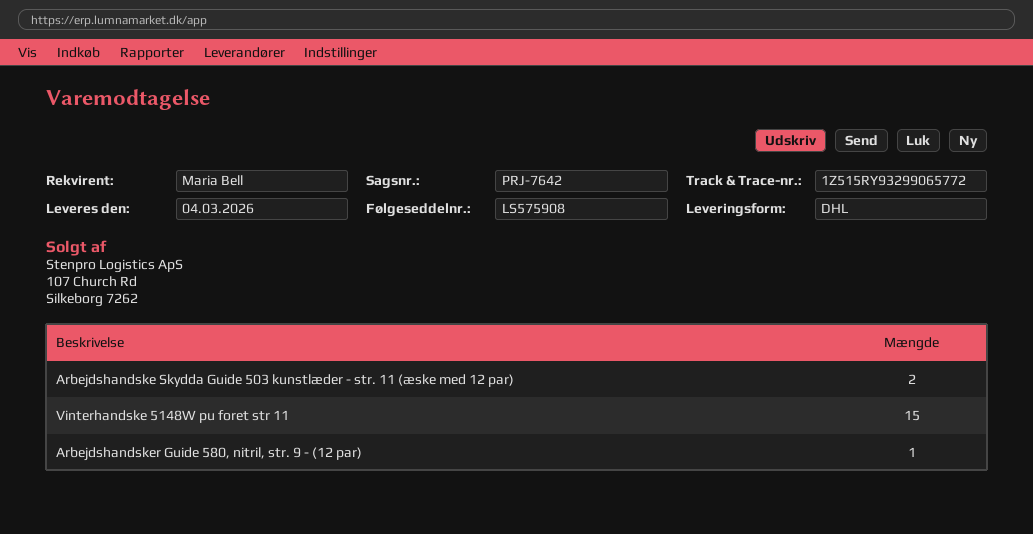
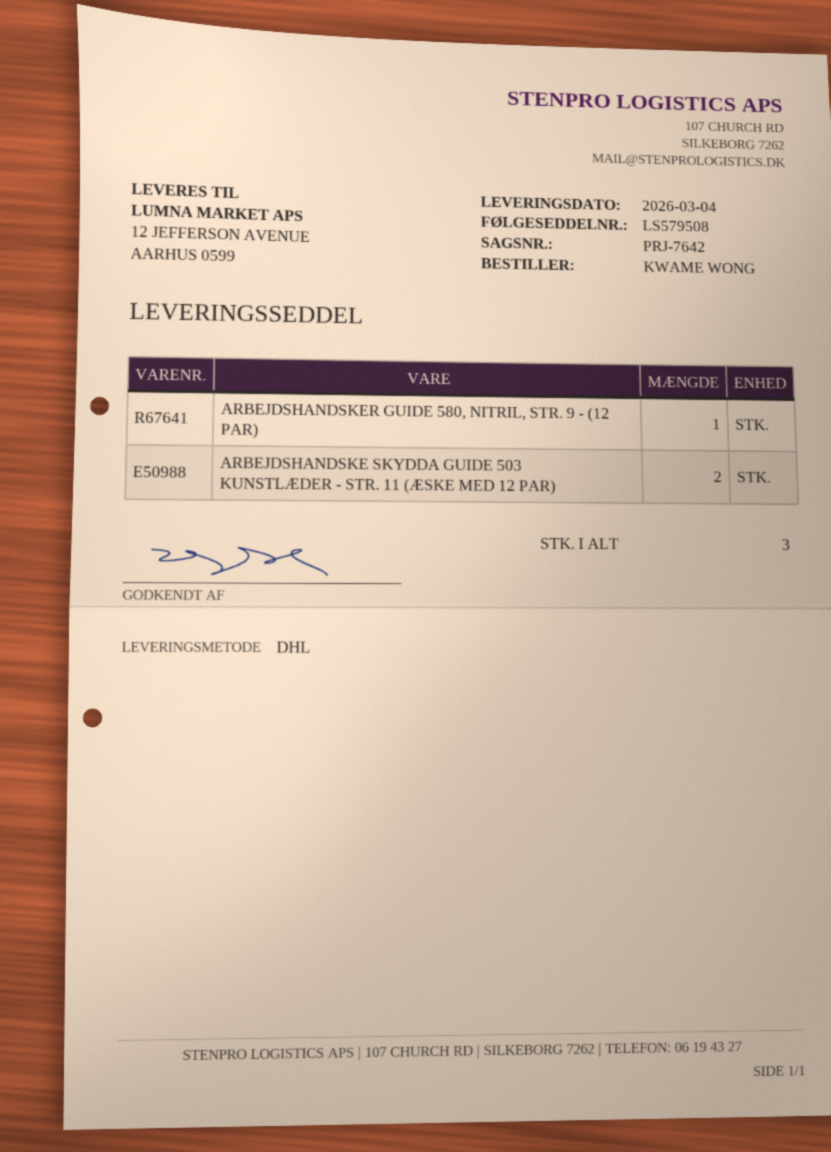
delivery note number: LS575908 -> LS579508
ordered by: Maria Bell -> KWAME WONG
Vinterhandske 5148W pu foret str 11: 15 -> none

